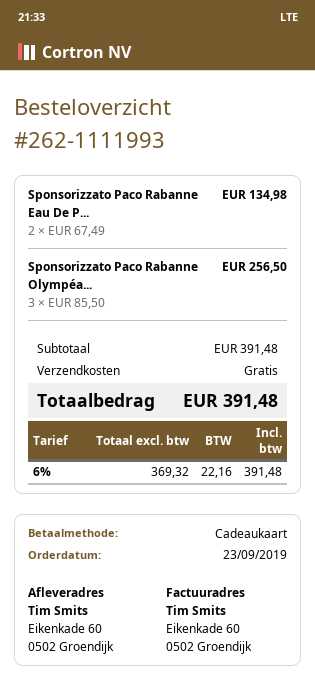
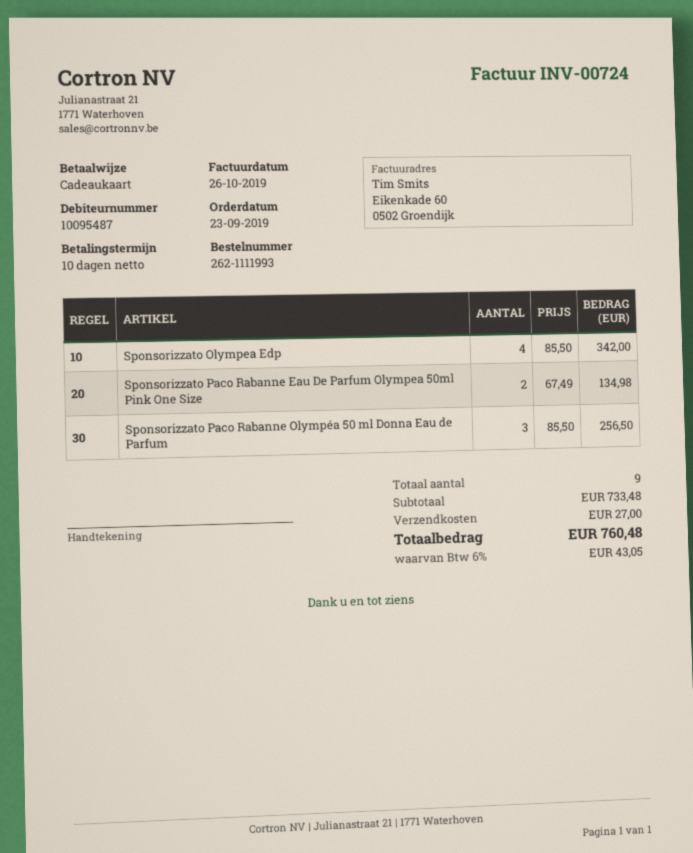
Sponsorizzato Olympea Edp: none -> 4 x 85.50 = 342.00
subtotal: 391.48 -> 733.48
shipping: 0.00 -> 27.00
tax: 6% = 22.16 -> 6% = 43.05
total: 391.48 -> 760.48

